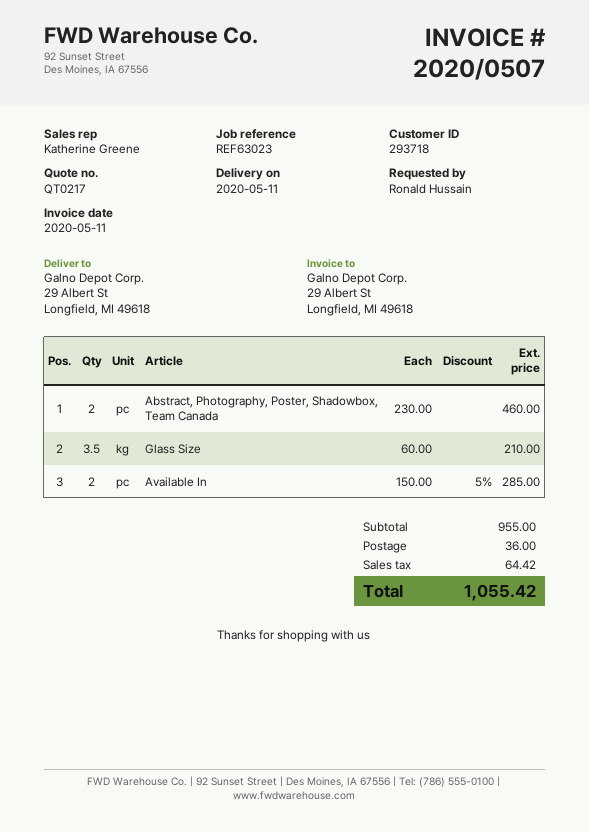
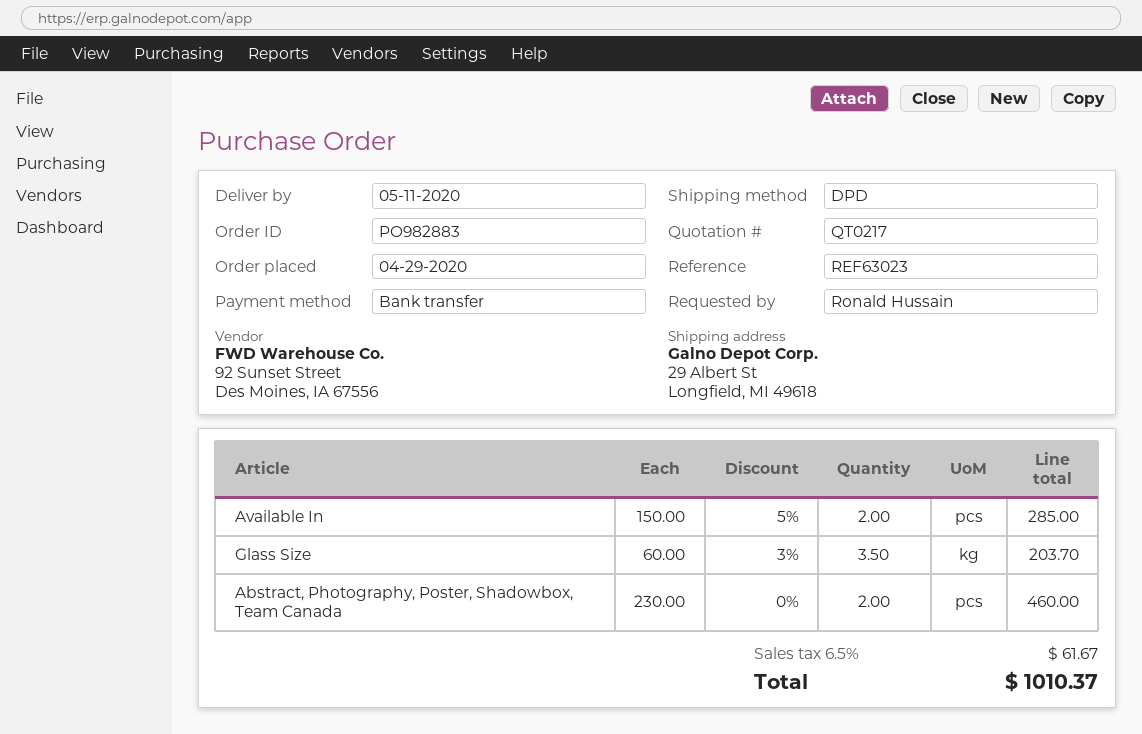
Glass Size: 3.5 x 60.00 = 210.00 -> 3.5 x 60.00 - 3% = 203.70
shipping: 36.00 -> none
tax: 64.42 -> 61.67
total: 1055.42 -> 1010.37

